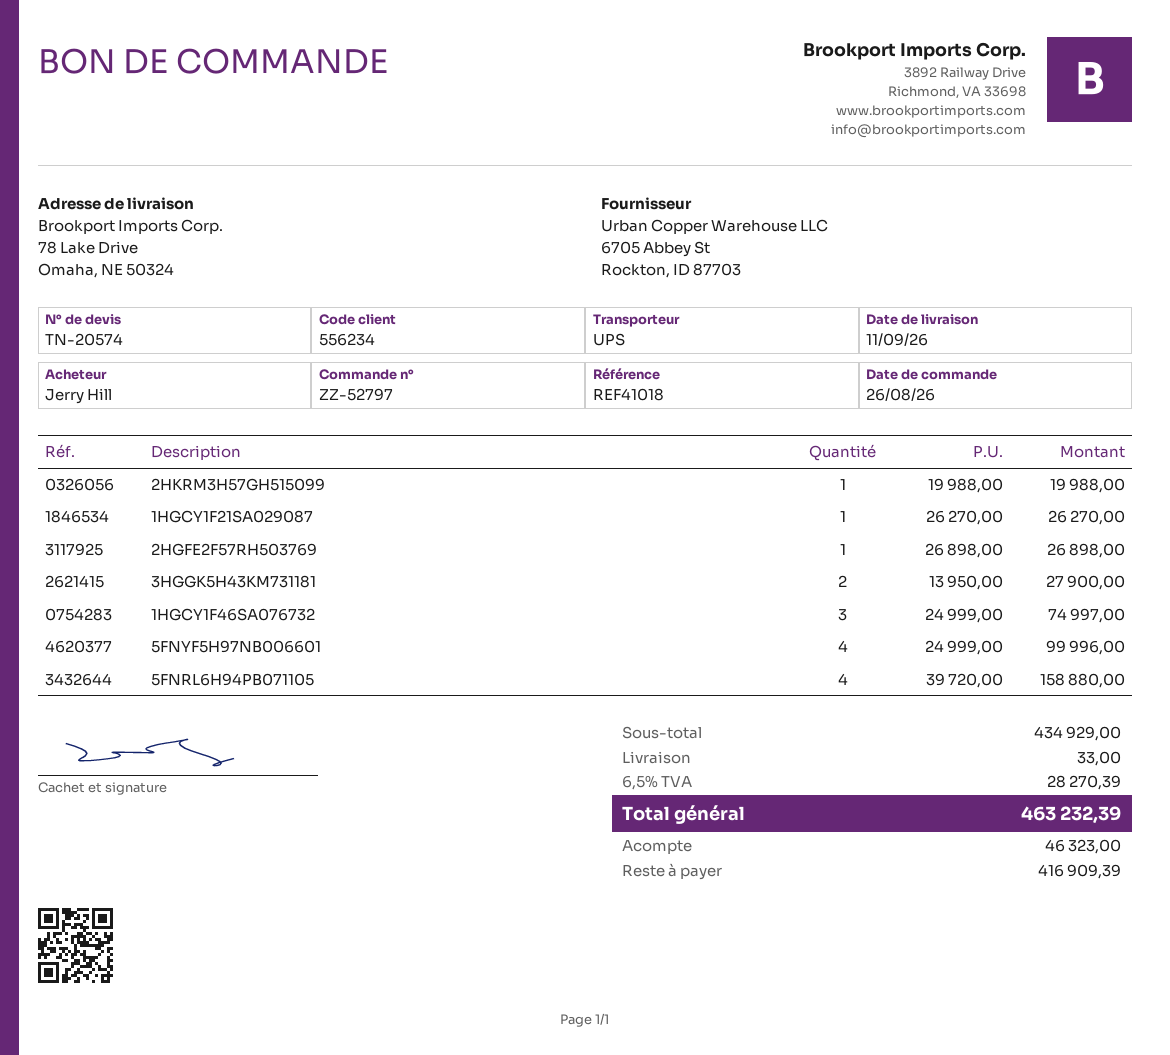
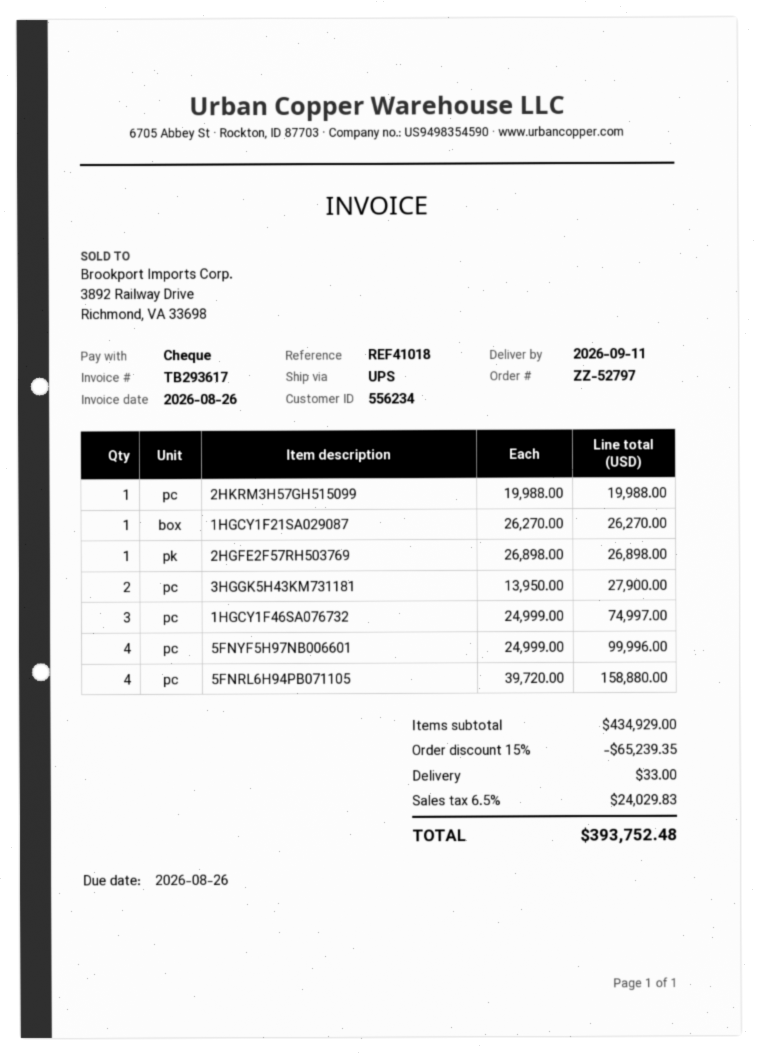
discount: none -> 15% = 65239.35
tax: 6.5% = 28270.39 -> 6.5% = 24029.83
total: 463232.39 -> 393752.48

